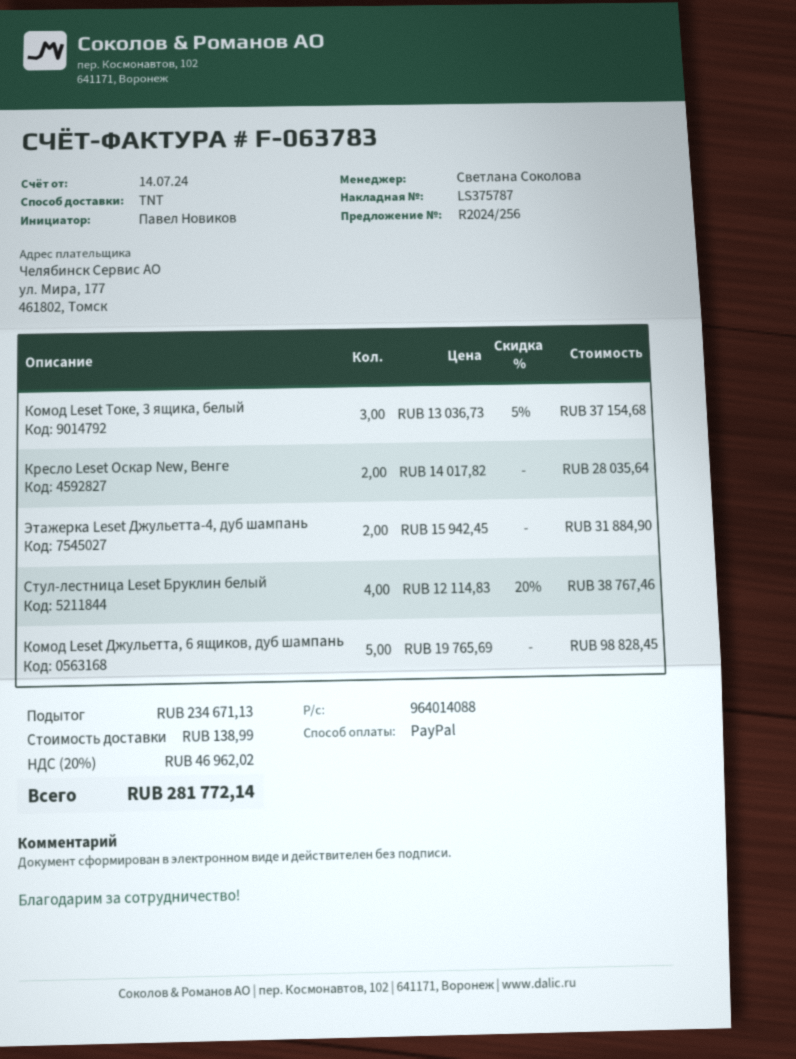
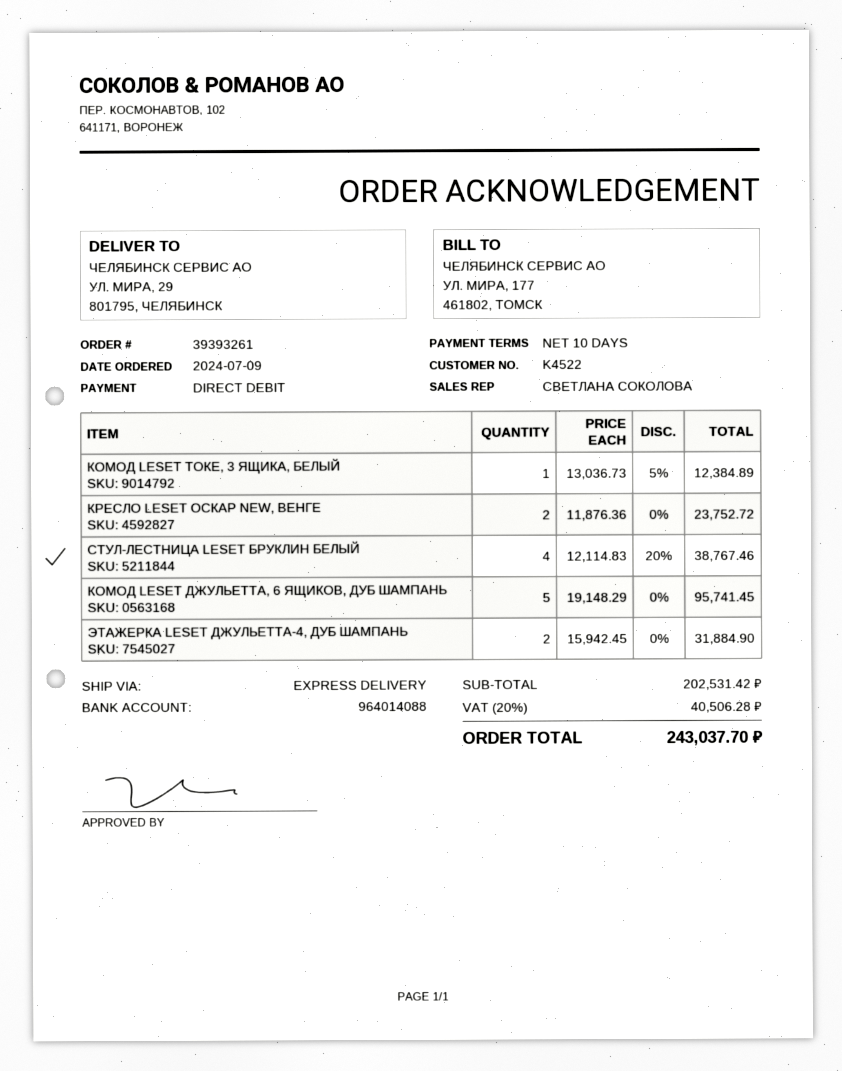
payment method: PayPal -> direct debit
shipping method: TNT -> express
Комод Leset Токе, 3 ящика, белый: 3 x 13036.73 - 5% = 37154.68 -> 1 x 13036.73 - 5% = 12384.89
Кресло Leset Оскар New, Венге: 2 x 14017.82 = 28035.64 -> 2 x 11876.36 = 23752.72
Комод Leset Джульетта, 6 ящиков, дуб шампань: 5 x 19765.69 = 98828.45 -> 5 x 19148.29 = 95741.45
subtotal: 234671.13 -> 202531.42
shipping: 138.99 -> none
tax: 20% = 46962.02 -> 20% = 40506.28
total: 281772.14 -> 243037.70

